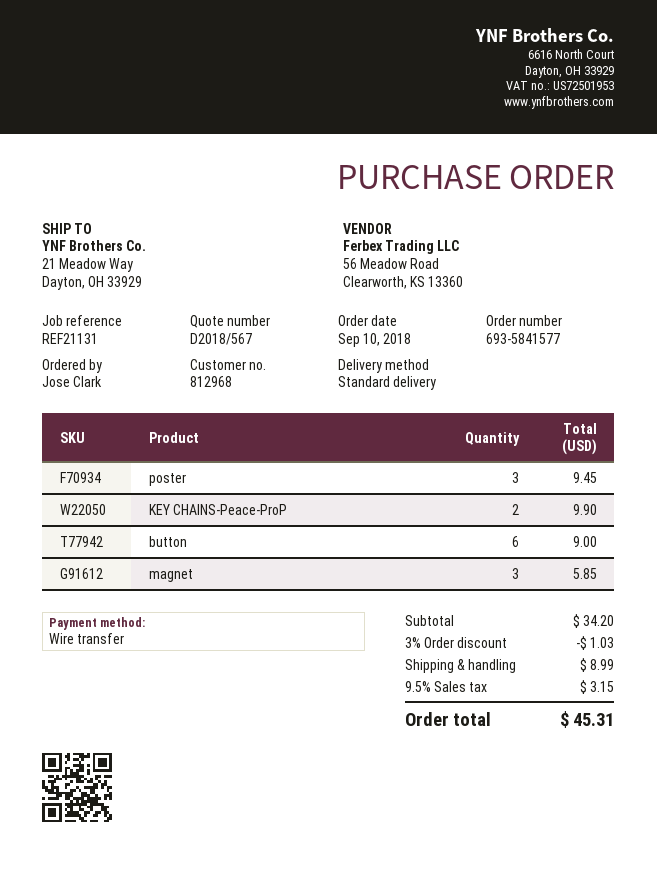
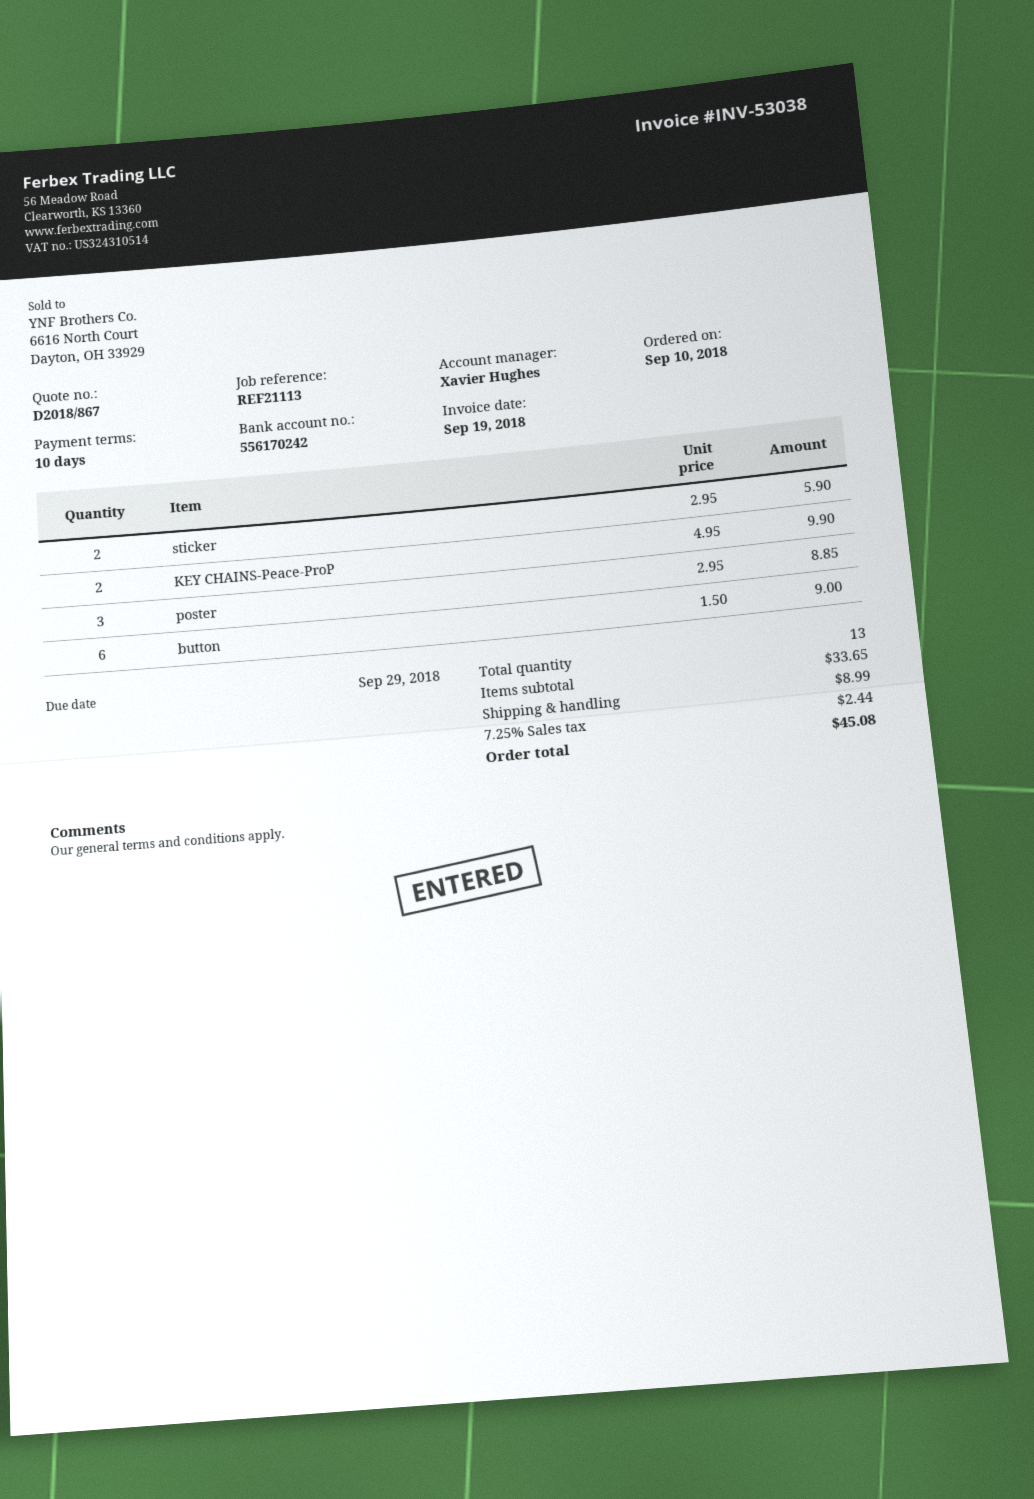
quote number: D2018/567 -> D2018/867
reference: REF21131 -> REF21113
poster: 3 for 9.45 -> 3 for 8.85
magnet: 3 for 5.85 -> none
sticker: none -> 2 for 5.90
subtotal: 34.20 -> 33.65
discount: 3% = 1.03 -> none
tax: 9.5% = 3.15 -> 7.25% = 2.44
total: 45.31 -> 45.08

